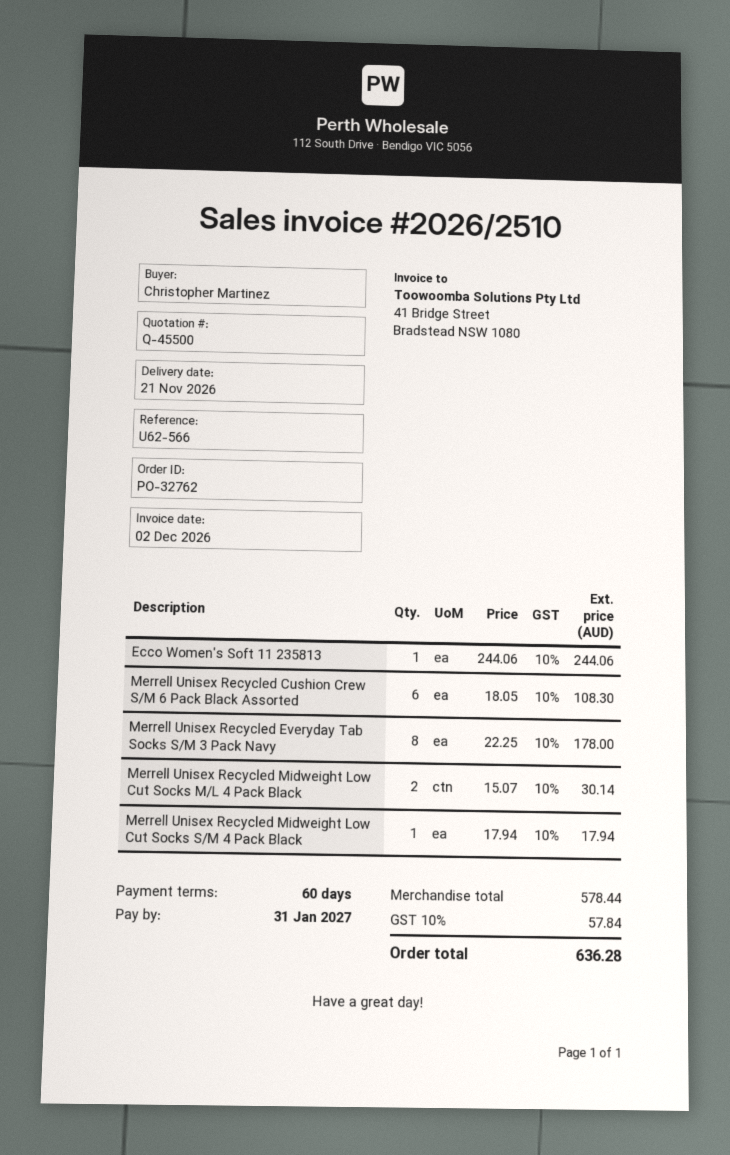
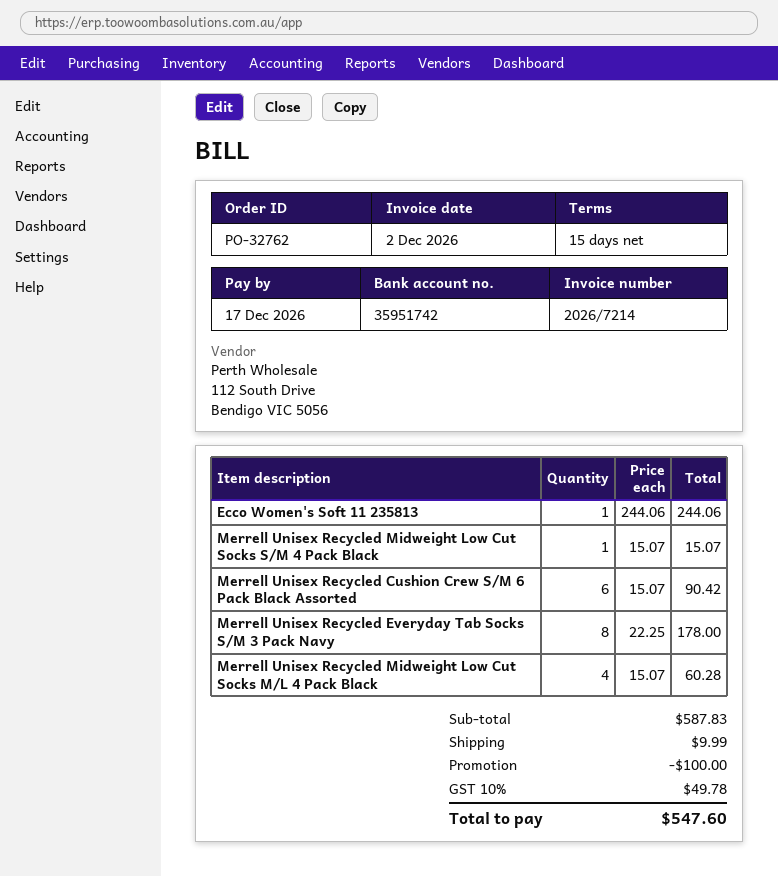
invoice number: 2026/2510 -> 2026/7214
payment terms: 60 days -> 15 days
due date: 2027-01-31 -> 2026-12-17
Merrell Unisex Recycled Cushion Crew S/M 6 Pack Black Assorted: 6 x 18.05 = 108.30 -> 6 x 15.07 = 90.42
Merrell Unisex Recycled Midweight Low Cut Socks M/L 4 Pack Black: 2 x 15.07 = 30.14 -> 4 x 15.07 = 60.28
Merrell Unisex Recycled Midweight Low Cut Socks S/M 4 Pack Black: 1 x 17.94 = 17.94 -> 1 x 15.07 = 15.07
subtotal: 578.44 -> 587.83
discount: none -> 100.00
shipping: none -> 9.99
tax: 10% = 57.84 -> 10% = 49.78
total: 636.28 -> 547.60

